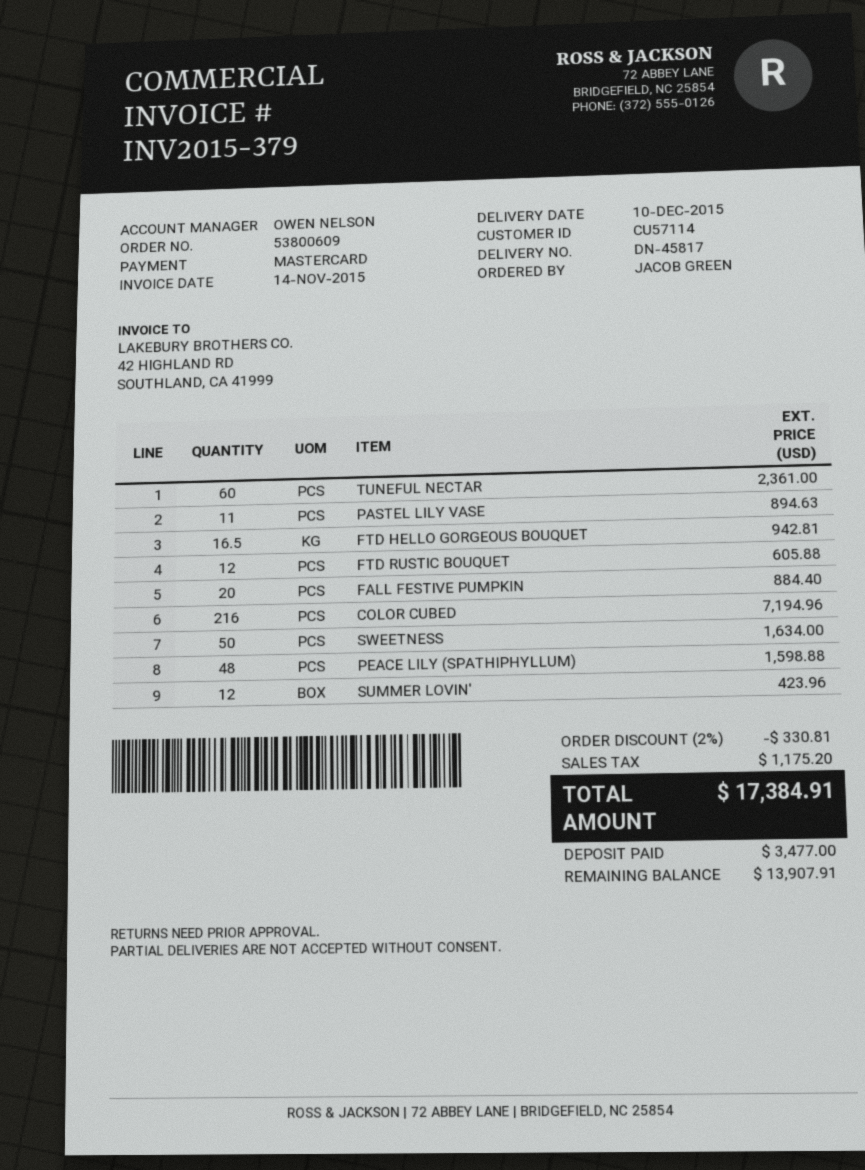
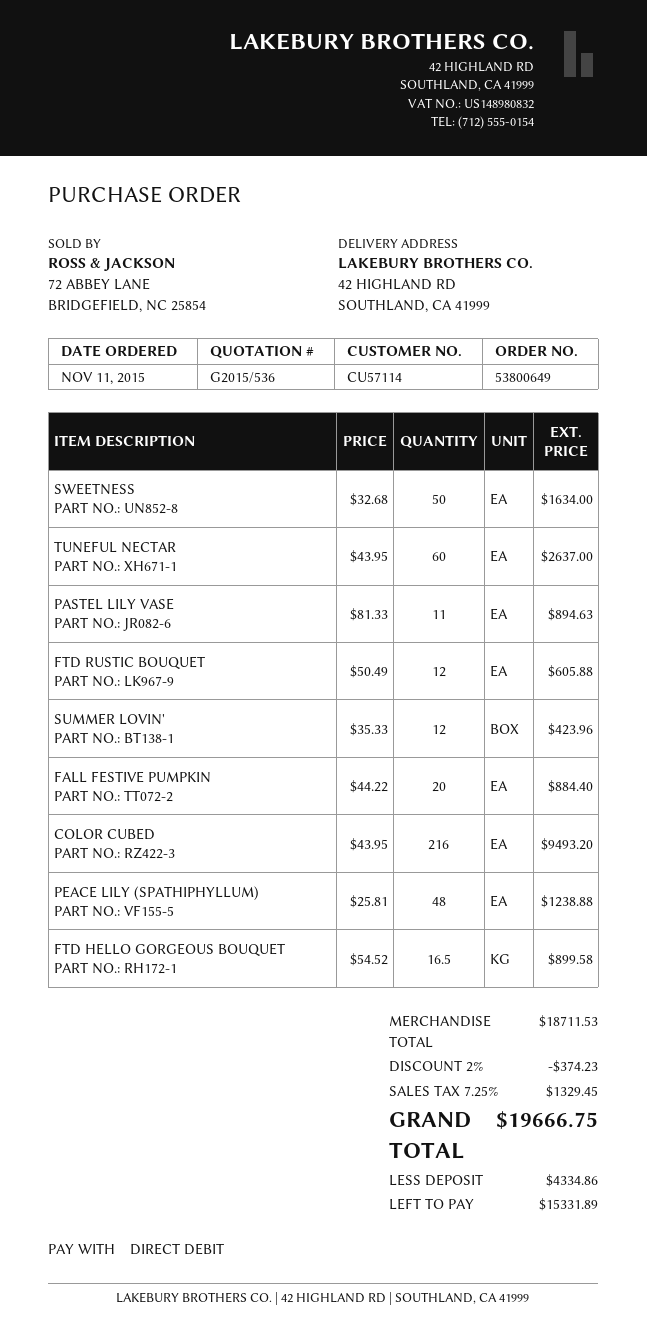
order number: 53800609 -> 53800649
payment method: Mastercard -> direct debit
TUNEFUL NECTAR: 60 for 2361.00 -> 60 for 2637.00
FTD HELLO GORGEOUS BOUQUET: 16.5 for 942.81 -> 16.5 for 899.58
COLOR CUBED: 216 for 7194.96 -> 216 for 9493.20
PEACE LILY (SPATHIPHYLLUM): 48 for 1598.88 -> 48 for 1238.88
discount: 2% = 330.81 -> 2% = 374.23
tax: 1175.20 -> 1329.45
total: 17384.91 -> 19666.75
deposit: 3477.00 -> 4334.86
balance: 13907.91 -> 15331.89

